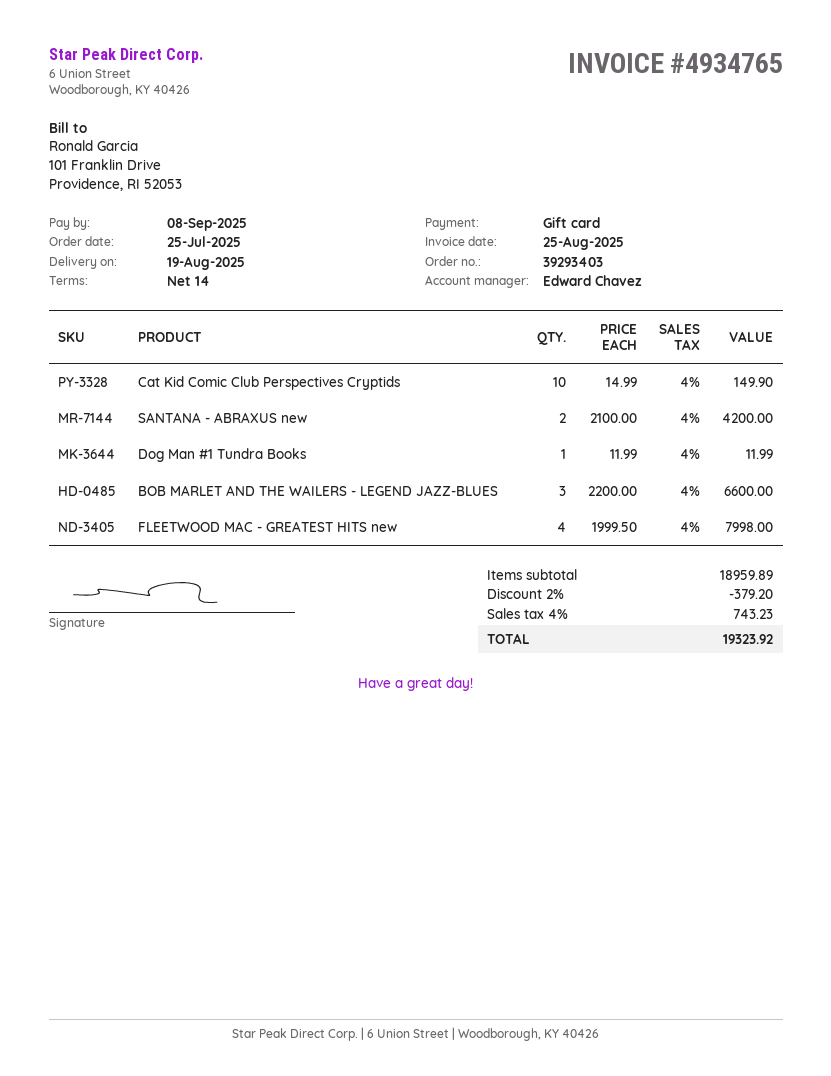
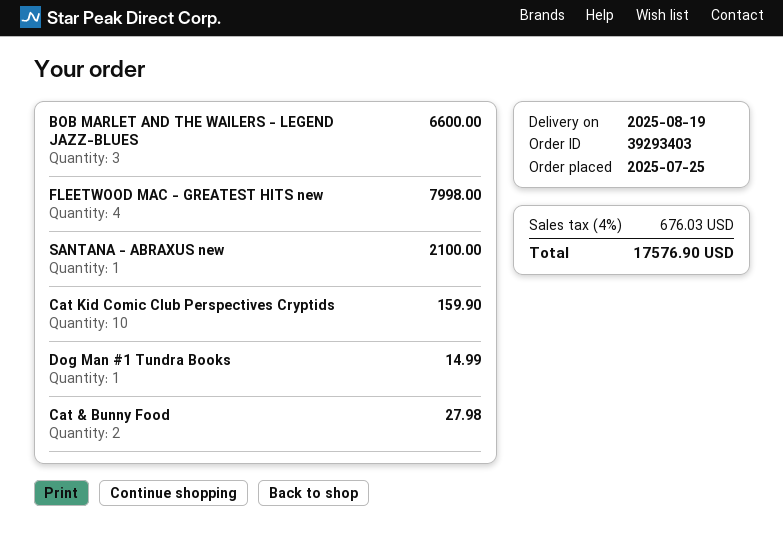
Cat Kid Comic Club Perspectives Cryptids: 10 for 149.90 -> 10 for 159.90
SANTANA - ABRAXUS new: 2 for 4200.00 -> 1 for 2100.00
Dog Man #1 Tundra Books: 1 for 11.99 -> 1 for 14.99
Cat & Bunny Food: none -> 2 for 27.98
discount: 2% = 379.20 -> none
tax: 4% = 743.23 -> 4% = 676.03
total: 19323.92 -> 17576.90

